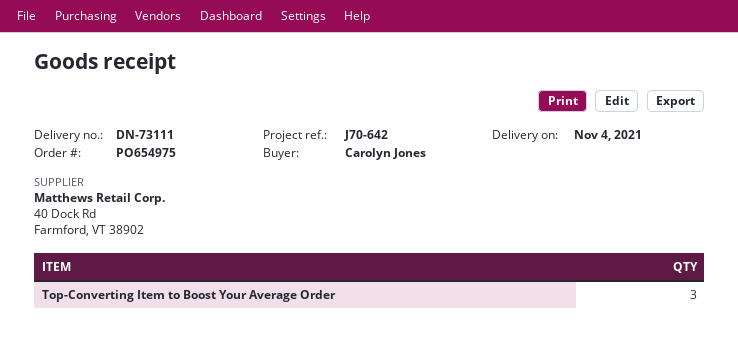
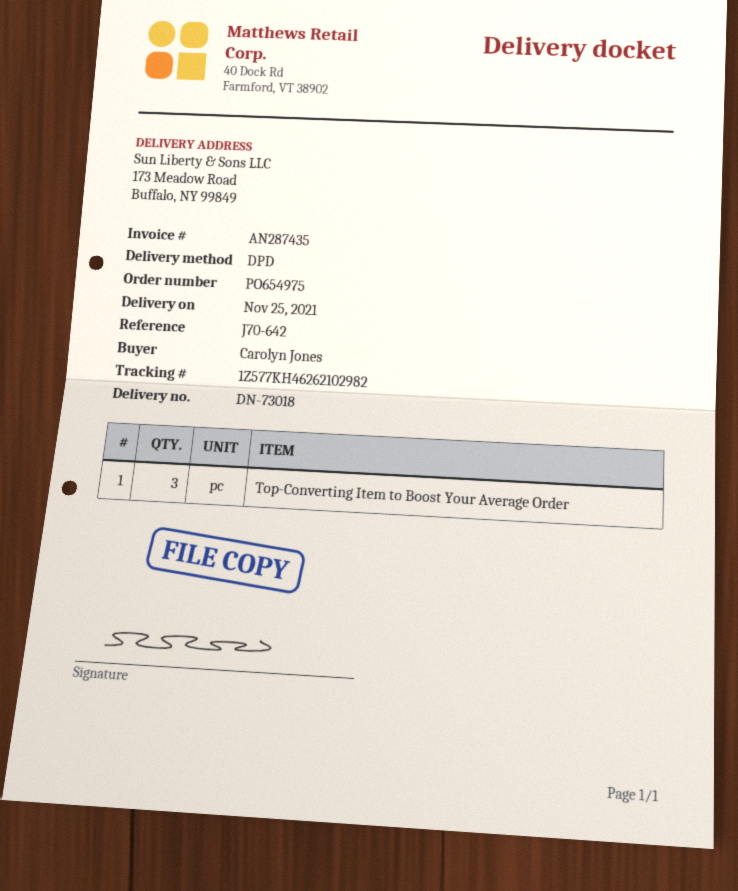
delivery note number: DN-73111 -> DN-73018
delivery date: 2021-11-04 -> 2021-11-25

